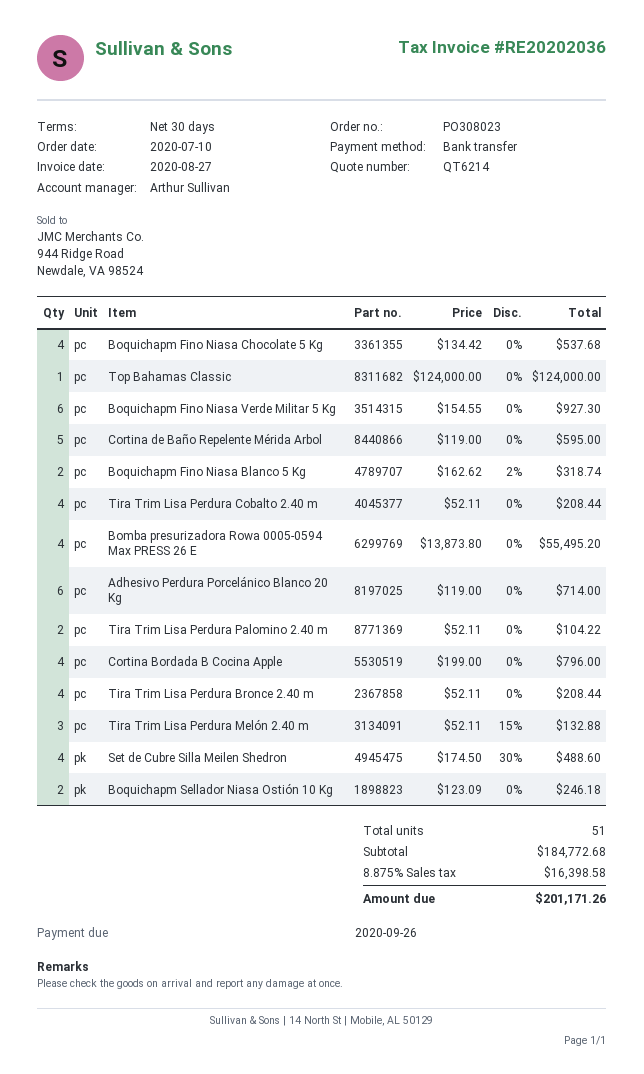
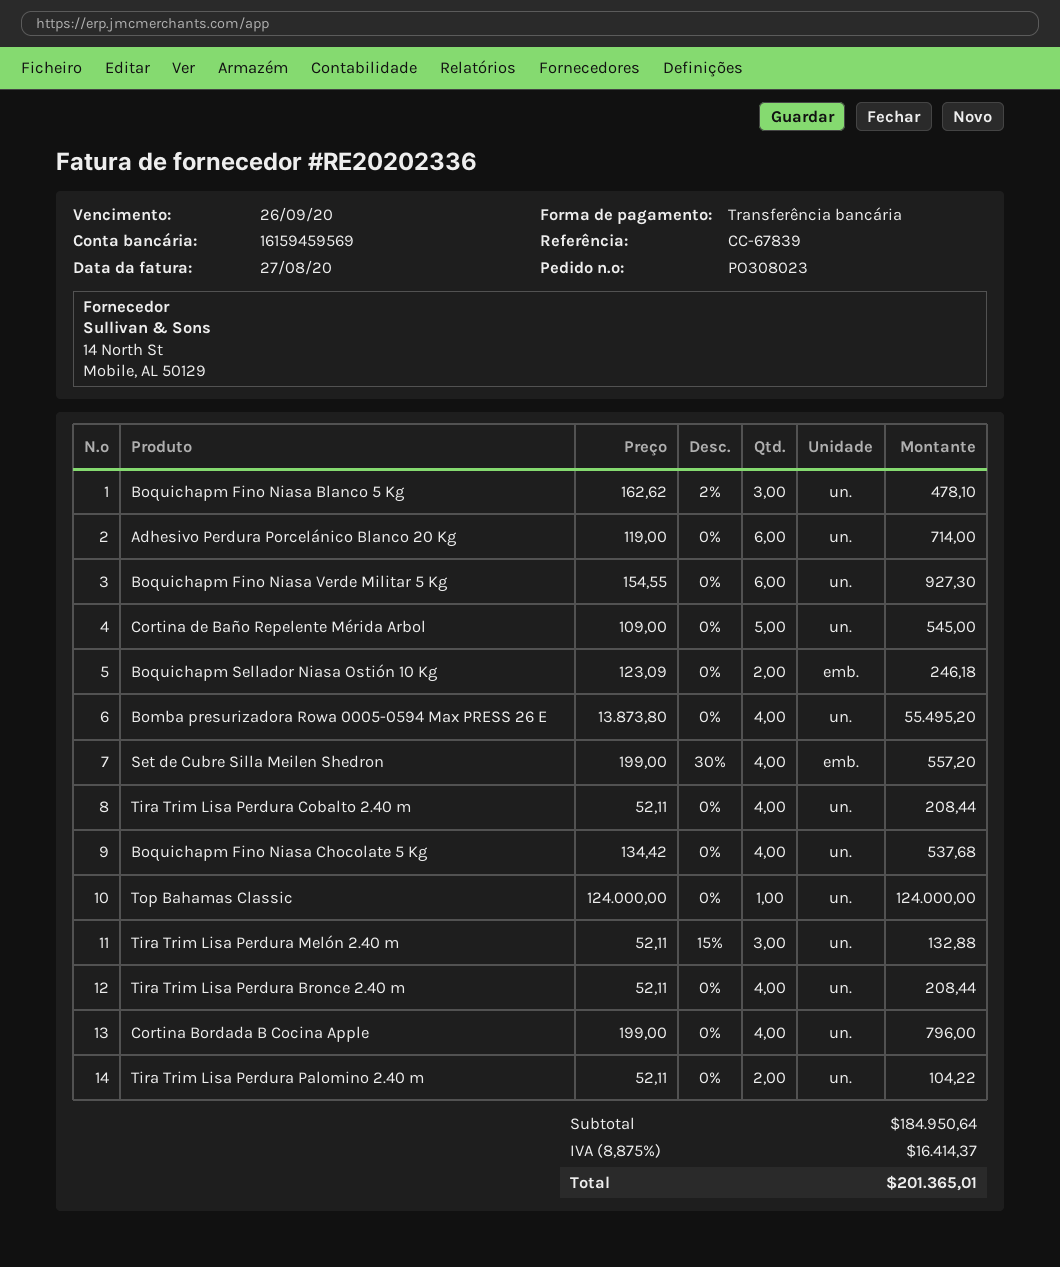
invoice number: RE20202036 -> RE20202336
Cortina de Baño Repelente Mérida Arbol: 5 x 119.00 = 595.00 -> 5 x 109.00 = 545.00
Boquichapm Fino Niasa Blanco 5 Kg: 2 x 162.62 - 2% = 318.74 -> 3 x 162.62 - 2% = 478.10
Set de Cubre Silla Meilen Shedron: 4 x 174.50 - 30% = 488.60 -> 4 x 199.00 - 30% = 557.20
subtotal: 184772.68 -> 184950.64
tax: 8.875% = 16398.58 -> 8.875% = 16414.37
total: 201171.26 -> 201365.01

